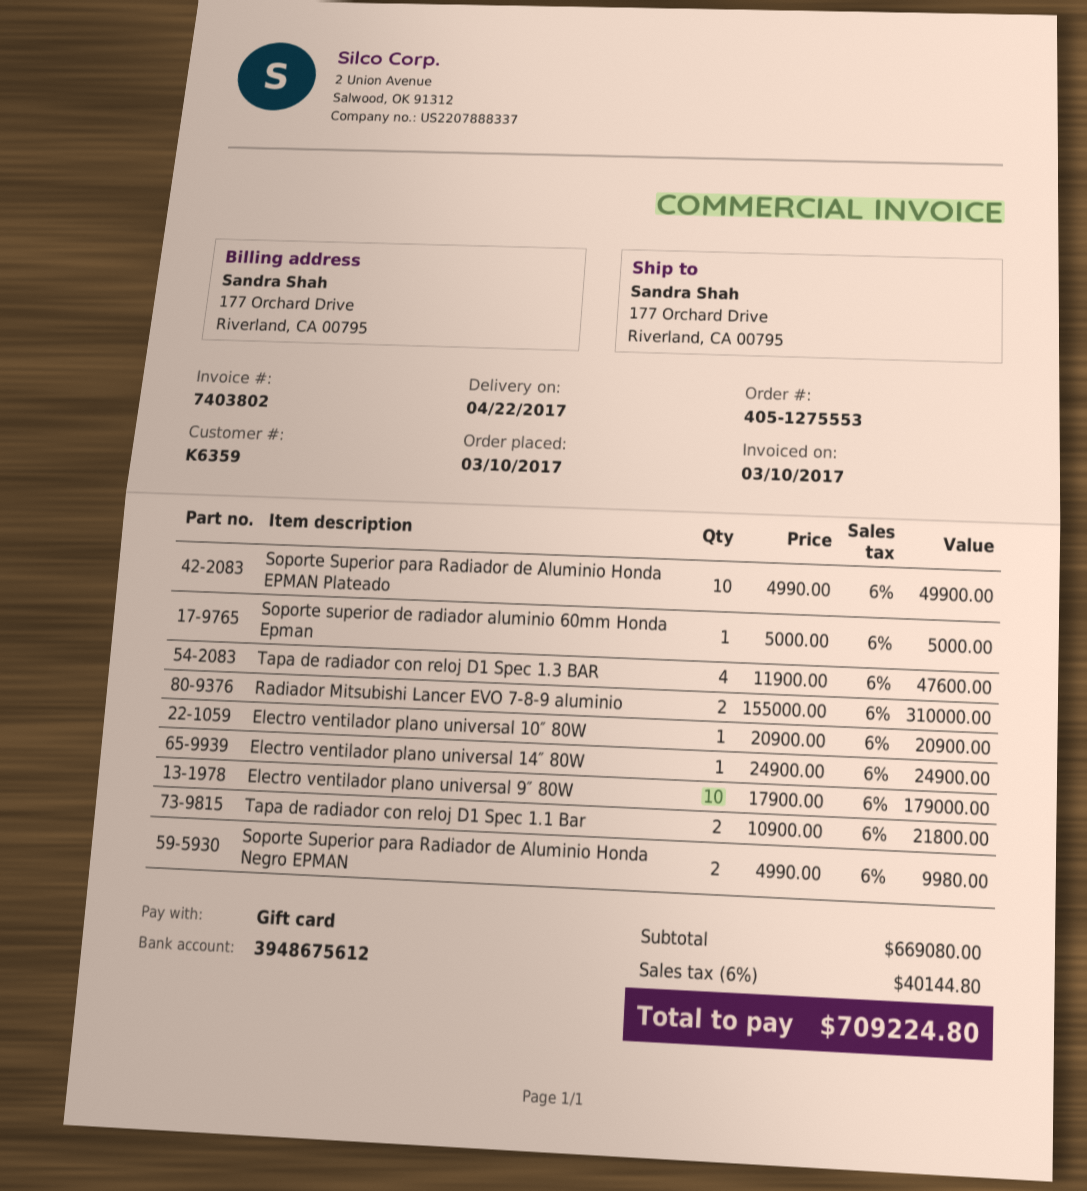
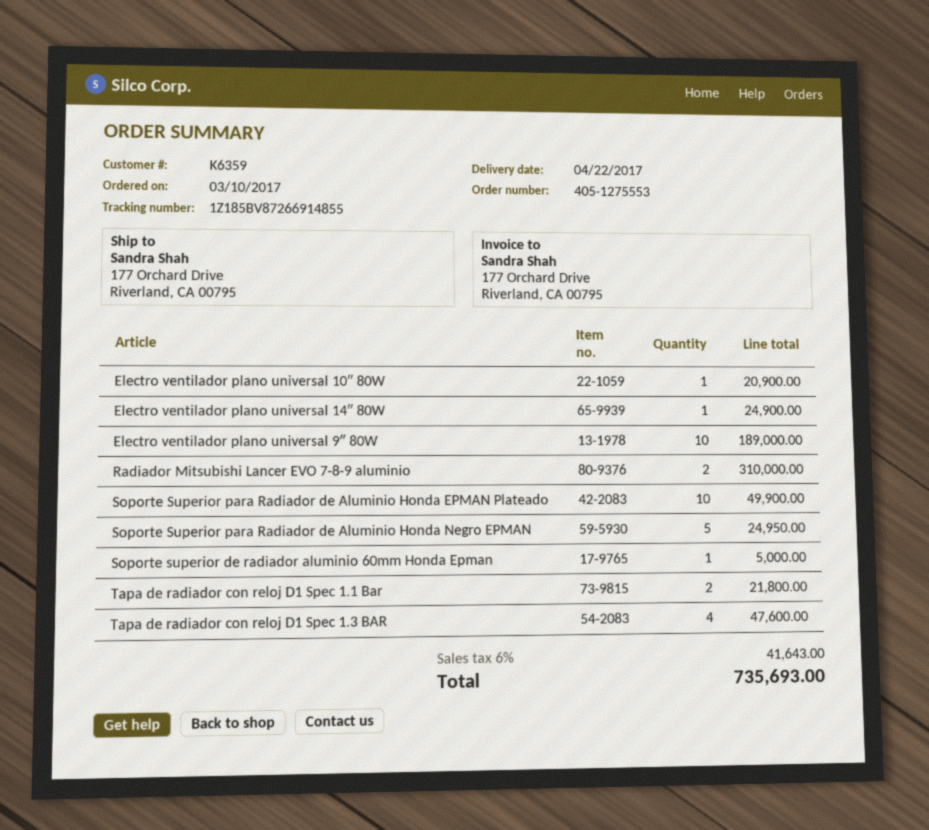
Electro ventilador plano universal 9″ 80W: 10 for 179000.00 -> 10 for 189000.00
Soporte Superior para Radiador de Aluminio Honda Negro EPMAN: 2 for 9980.00 -> 5 for 24950.00
tax: 6% = 40144.80 -> 6% = 41643.00
total: 709224.80 -> 735693.00

